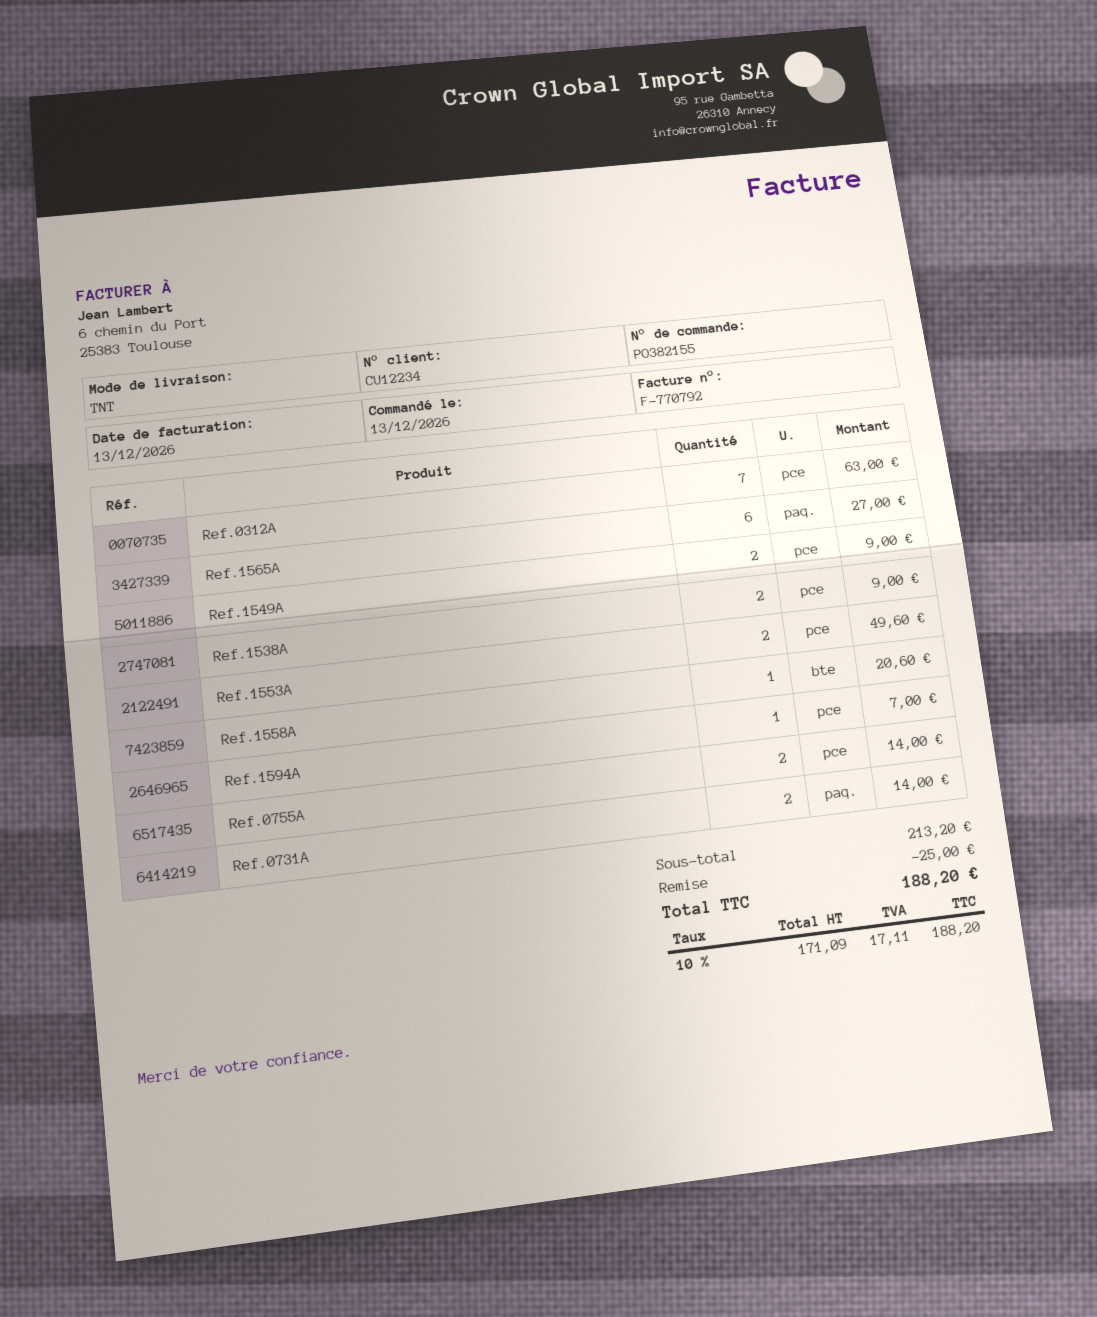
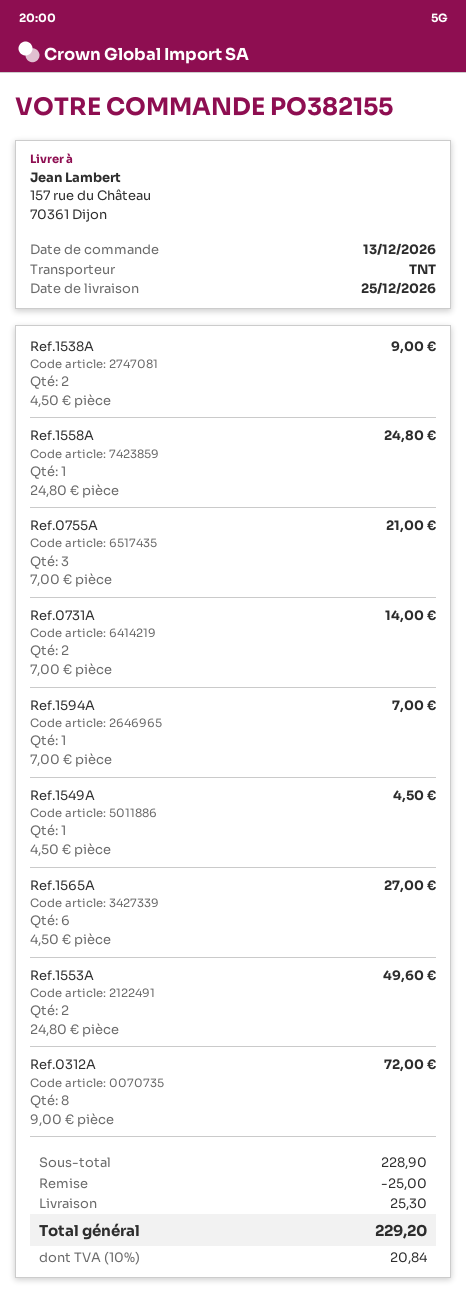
Ref.0312A: 7 for 63.00 -> 8 for 72.00
Ref.1549A: 2 for 9.00 -> 1 for 4.50
Ref.1558A: 1 for 20.60 -> 1 for 24.80
Ref.0755A: 2 for 14.00 -> 3 for 21.00
subtotal: 213.20 -> 228.90
shipping: none -> 25.30
tax: 10% = 17.11 -> 10% = 20.84
total: 188.20 -> 229.20

